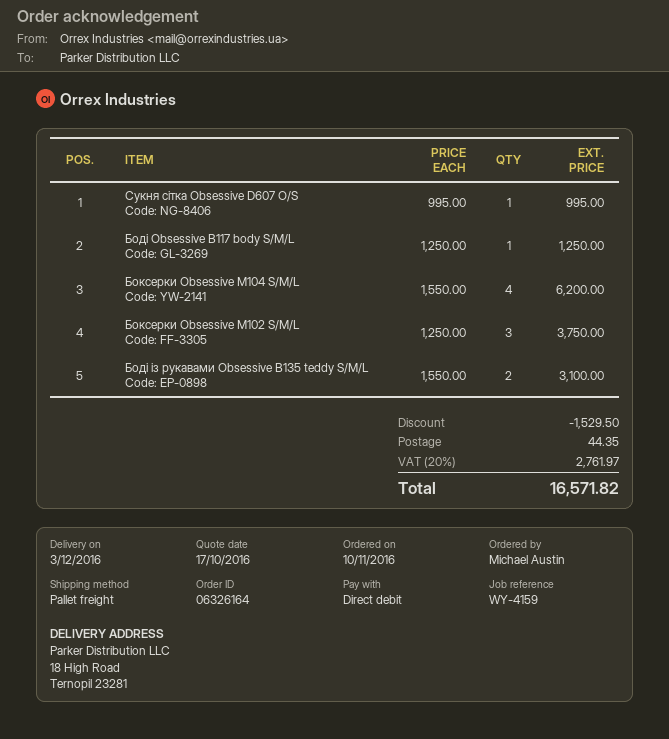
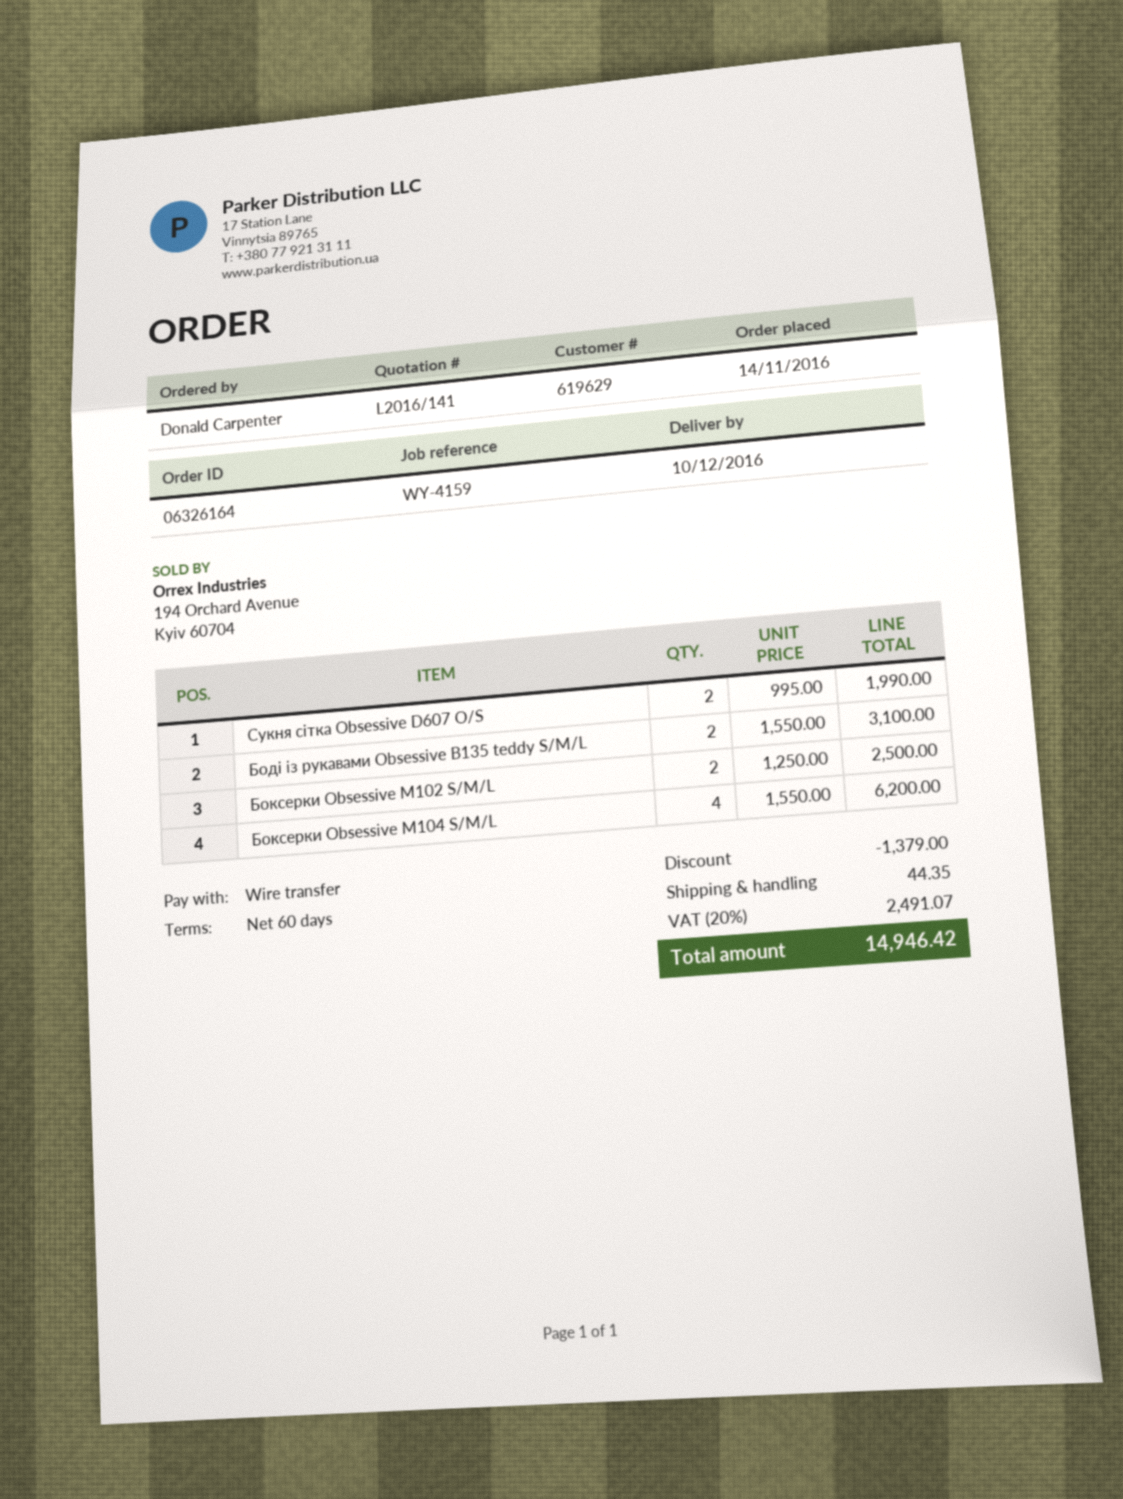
order date: 2016-11-10 -> 2016-11-14
delivery date: 2016-12-03 -> 2016-12-10
ordered by: Michael Austin -> Donald Carpenter
payment method: direct debit -> bank transfer
Сукня сітка Obsessive D607 O/S: 1 x 995.00 = 995.00 -> 2 x 995.00 = 1990.00
Боді Obsessive B117 body S/M/L: 1 x 1250.00 = 1250.00 -> none
Боксерки Obsessive M102 S/M/L: 3 x 1250.00 = 3750.00 -> 2 x 1250.00 = 2500.00
discount: 1529.50 -> 1379.00
tax: 20% = 2761.97 -> 20% = 2491.07
total: 16571.82 -> 14946.42

